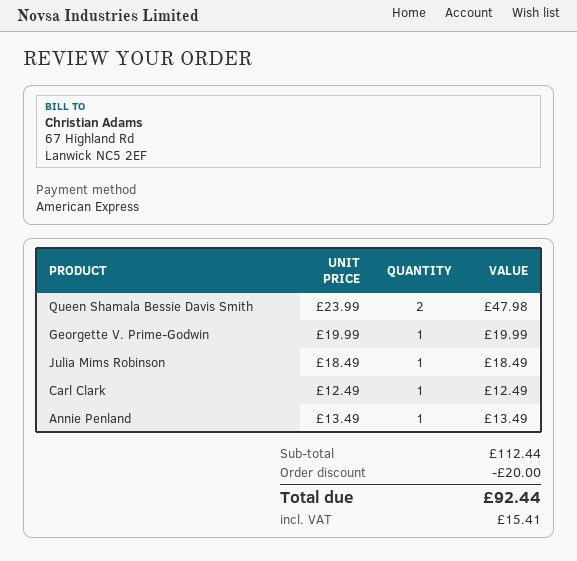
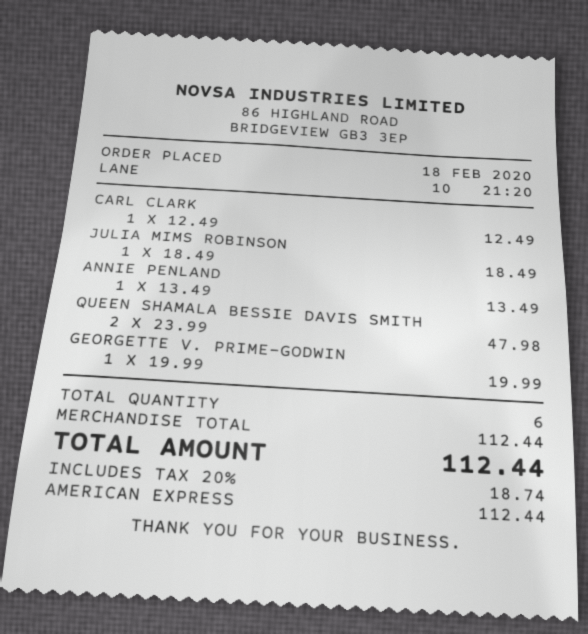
discount: 20.00 -> none
tax: 15.41 -> 18.74
total: 92.44 -> 112.44

